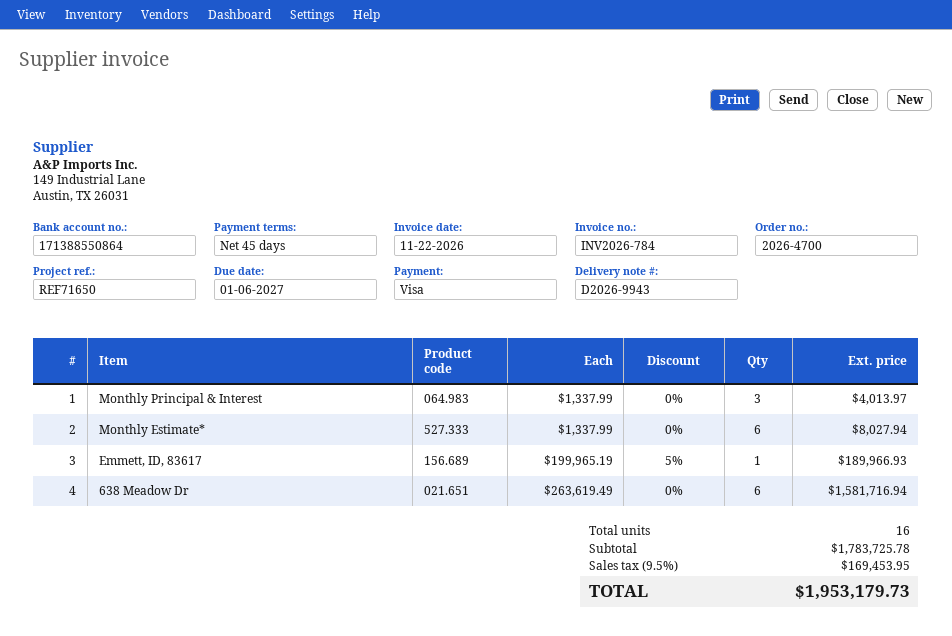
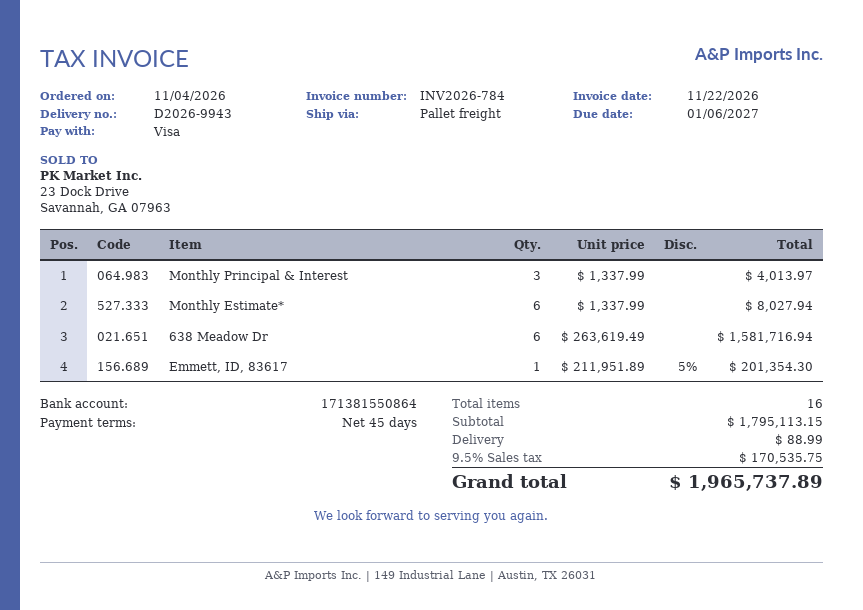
bank account: 171388550864 -> 171381550864
Emmett, ID, 83617: 1 x 199965.19 - 5% = 189966.93 -> 1 x 211951.89 - 5% = 201354.30
subtotal: 1783725.78 -> 1795113.15
shipping: none -> 88.99
tax: 9.5% = 169453.95 -> 9.5% = 170535.75
total: 1953179.73 -> 1965737.89

